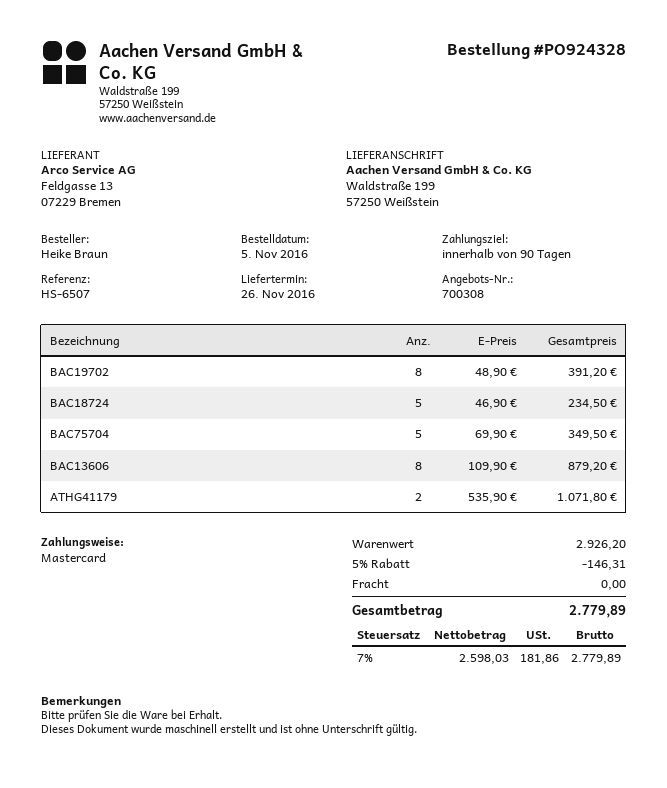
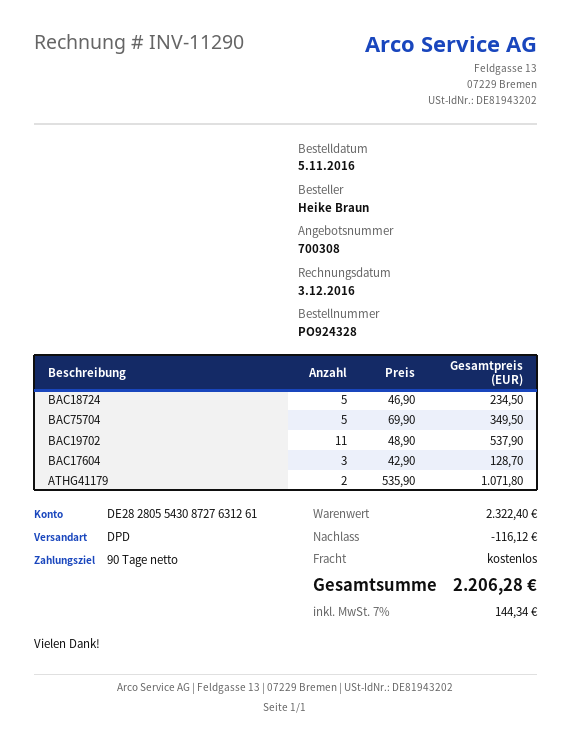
BAC19702: 8 x 48.90 = 391.20 -> 11 x 48.90 = 537.90
BAC13606: 8 x 109.90 = 879.20 -> none
BAC17604: none -> 3 x 42.90 = 128.70
subtotal: 2926.20 -> 2322.40
discount: 146.31 -> 116.12
tax: 7% = 181.86 -> 7% = 144.34
total: 2779.89 -> 2206.28

